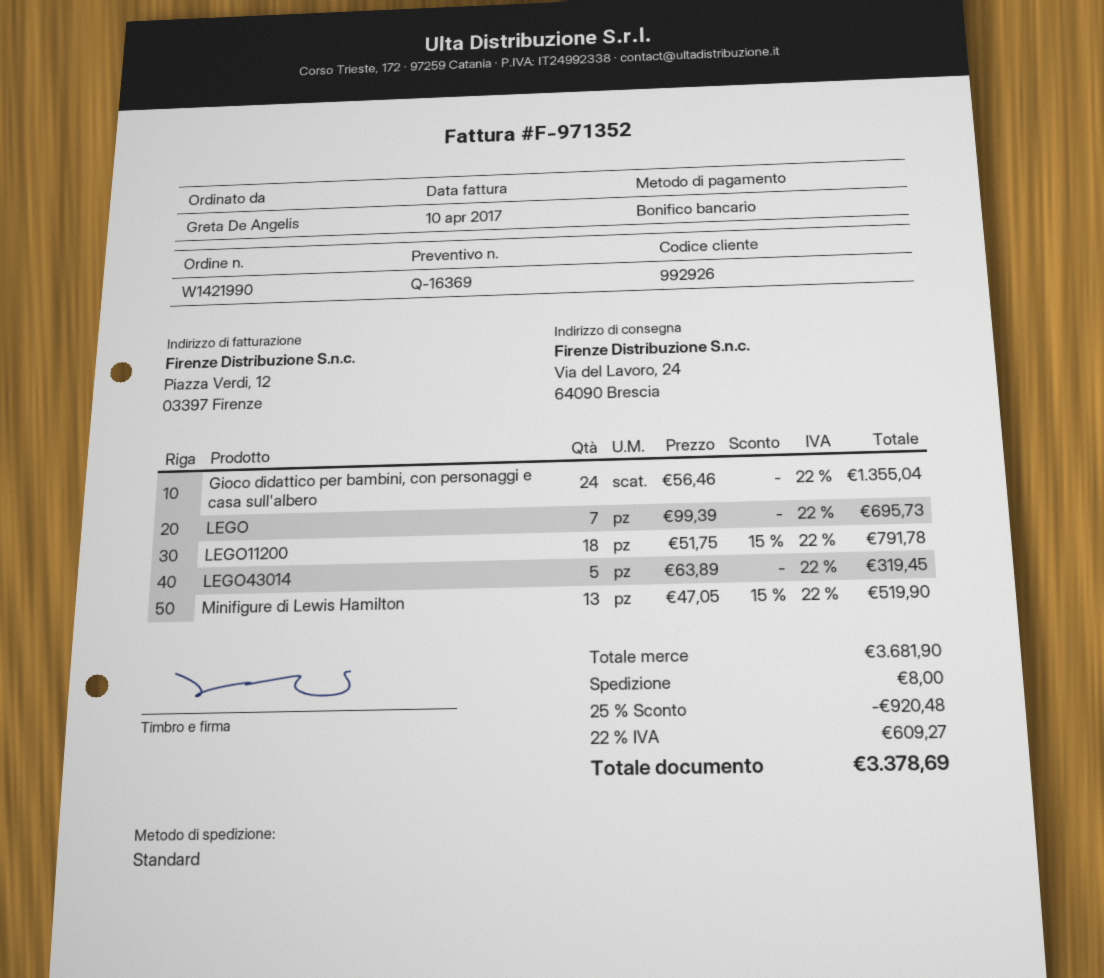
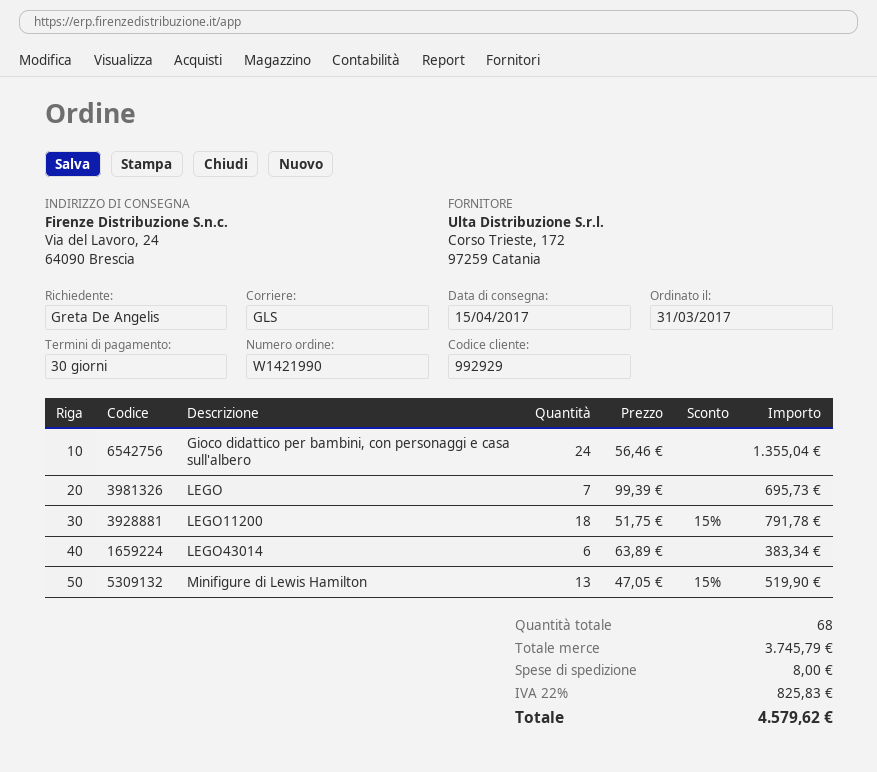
customer number: 992926 -> 992929
shipping method: standard -> GLS
LEGO43014: 5 x 63.89 = 319.45 -> 6 x 63.89 = 383.34
subtotal: 3681.90 -> 3745.79
discount: 25% = 920.48 -> none
tax: 22% = 609.27 -> 22% = 825.83
total: 3378.69 -> 4579.62

